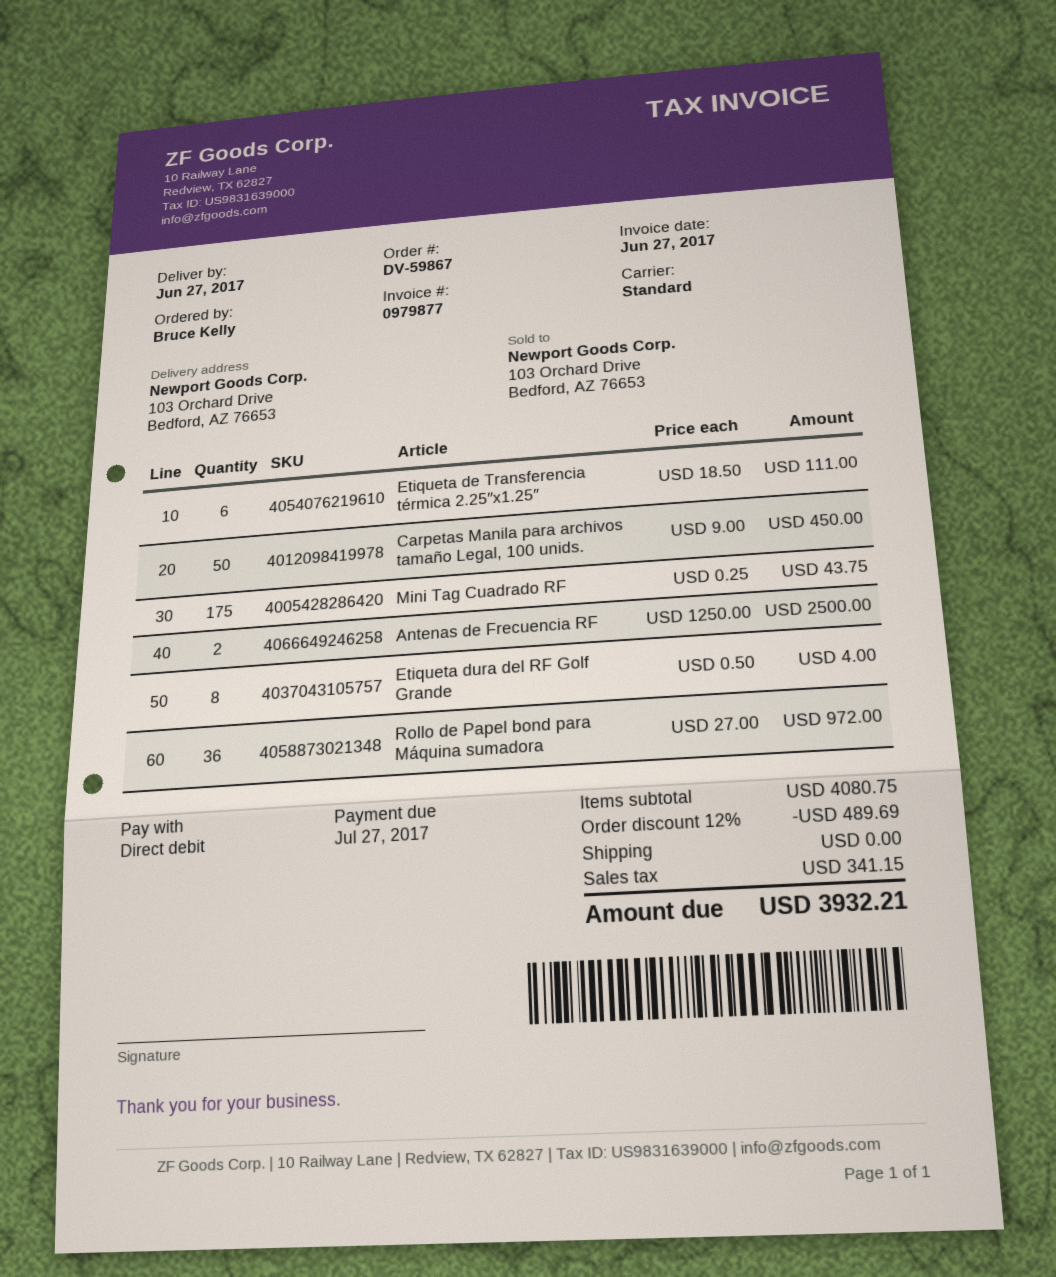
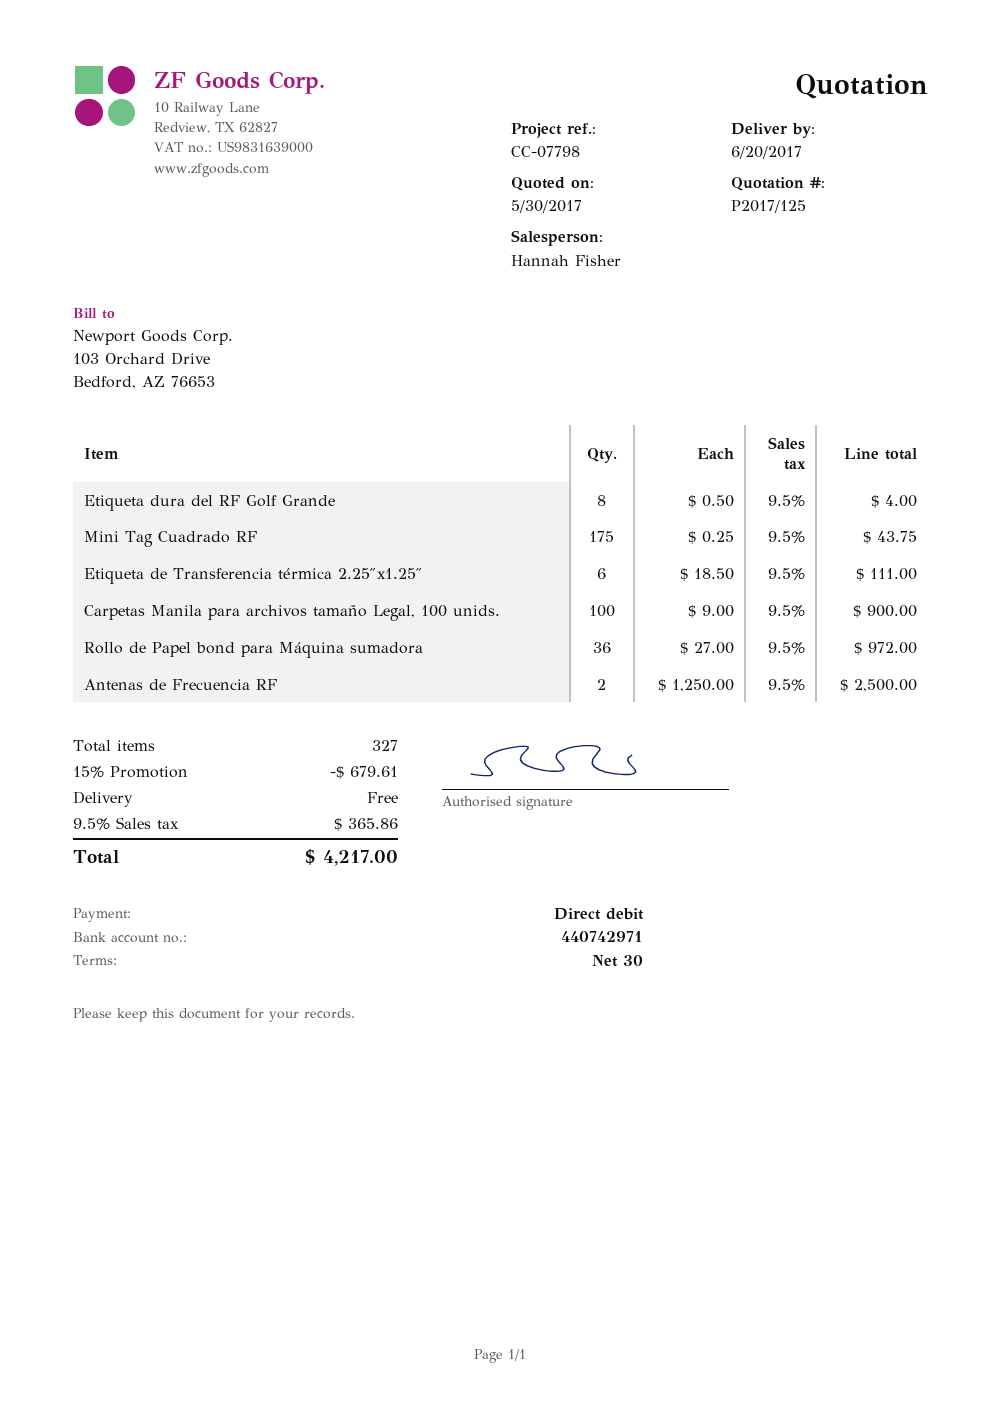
delivery date: 2017-06-27 -> 2017-06-20
Carpetas Manila para archivos tamaño Legal, 100 unids.: 50 x 9.00 = 450.00 -> 100 x 9.00 = 900.00
discount: 12% = 489.69 -> 15% = 679.61
tax: 341.15 -> 365.86
total: 3932.21 -> 4217.00

